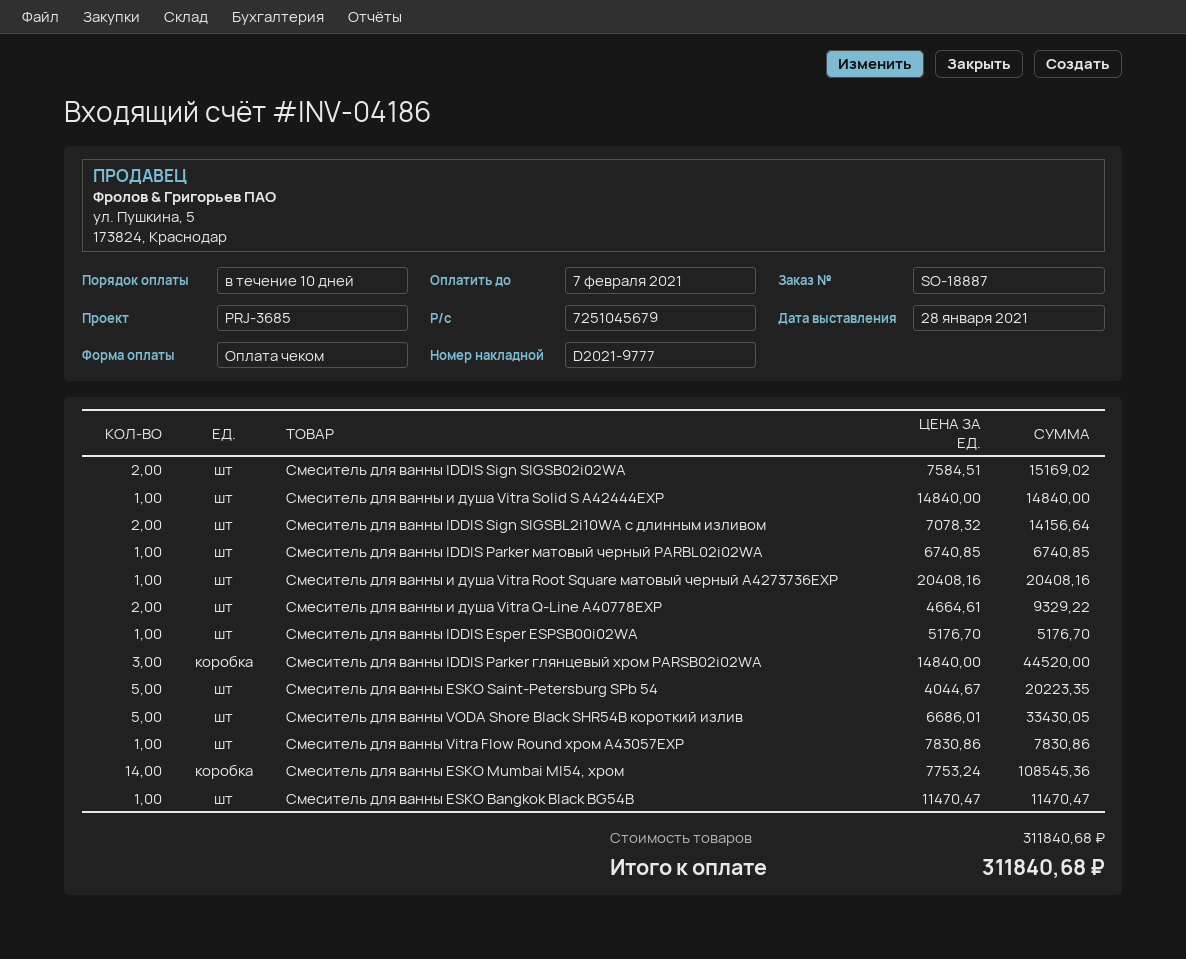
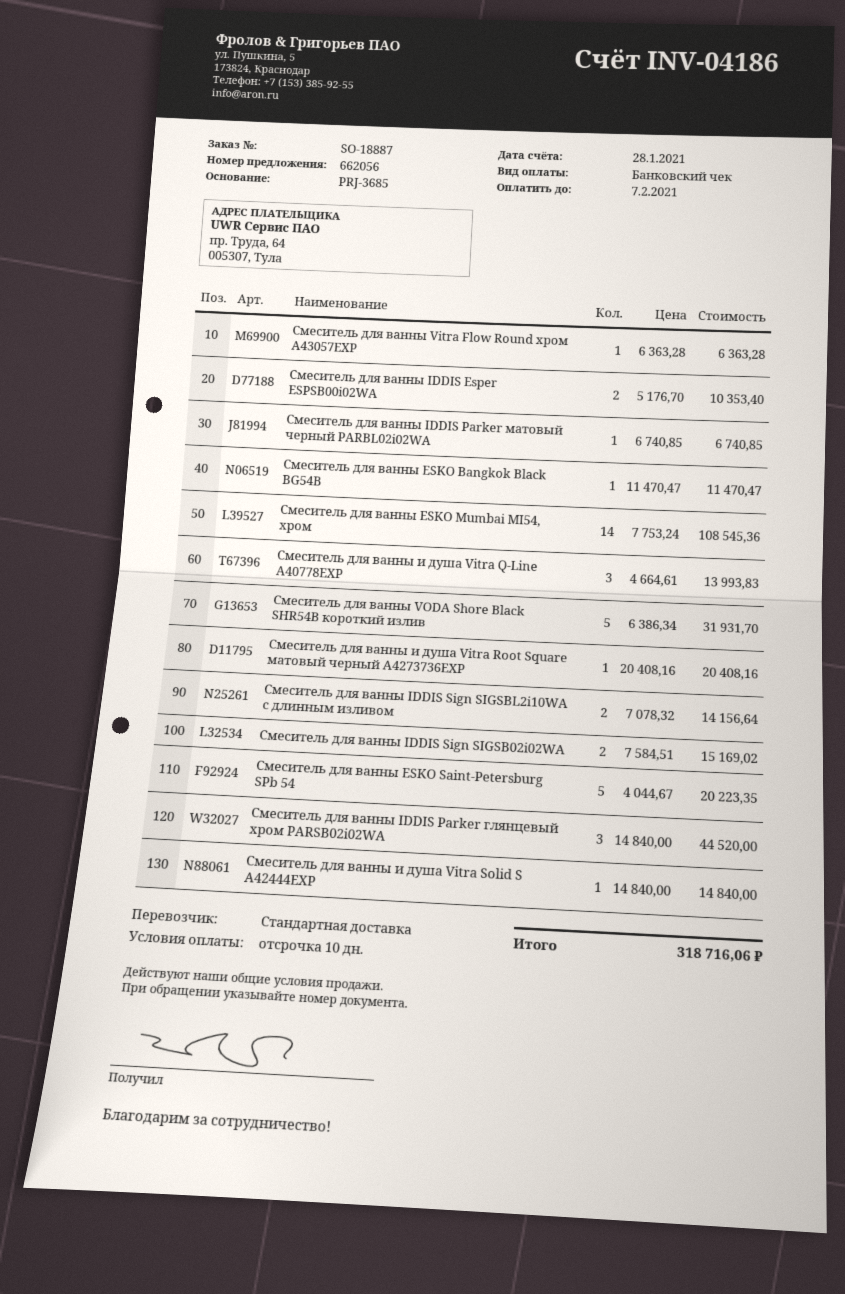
Смеситель для ванны и душа Vitra Q-Line A40778EXP: 2 x 4664.61 = 9329.22 -> 3 x 4664.61 = 13993.83
Смеситель для ванны IDDIS Esper ESPSB00i02WA: 1 x 5176.70 = 5176.70 -> 2 x 5176.70 = 10353.40
Смеситель для ванны VODA Shore Black SHR54B короткий излив: 5 x 6686.01 = 33430.05 -> 5 x 6386.34 = 31931.70
Смеситель для ванны Vitra Flow Round хром A43057EXP: 1 x 7830.86 = 7830.86 -> 1 x 6363.28 = 6363.28
total: 311840.68 -> 318716.06

